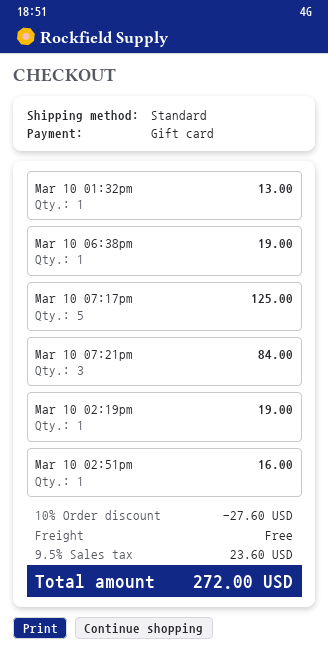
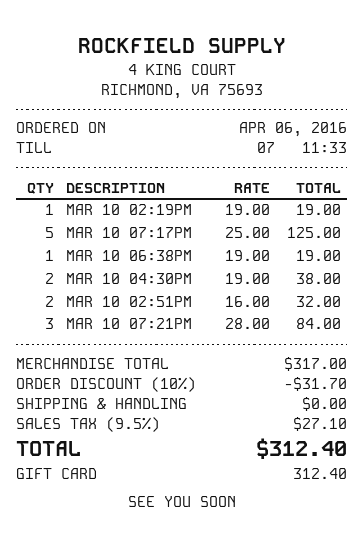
Mar 10 01:32pm: 1 for 13.00 -> none
Mar 10 02:51pm: 1 for 16.00 -> 2 for 32.00
MAR 10 04:30PM: none -> 2 for 38.00
discount: 10% = 27.60 -> 10% = 31.70
tax: 9.5% = 23.60 -> 9.5% = 27.10
total: 272.00 -> 312.40

